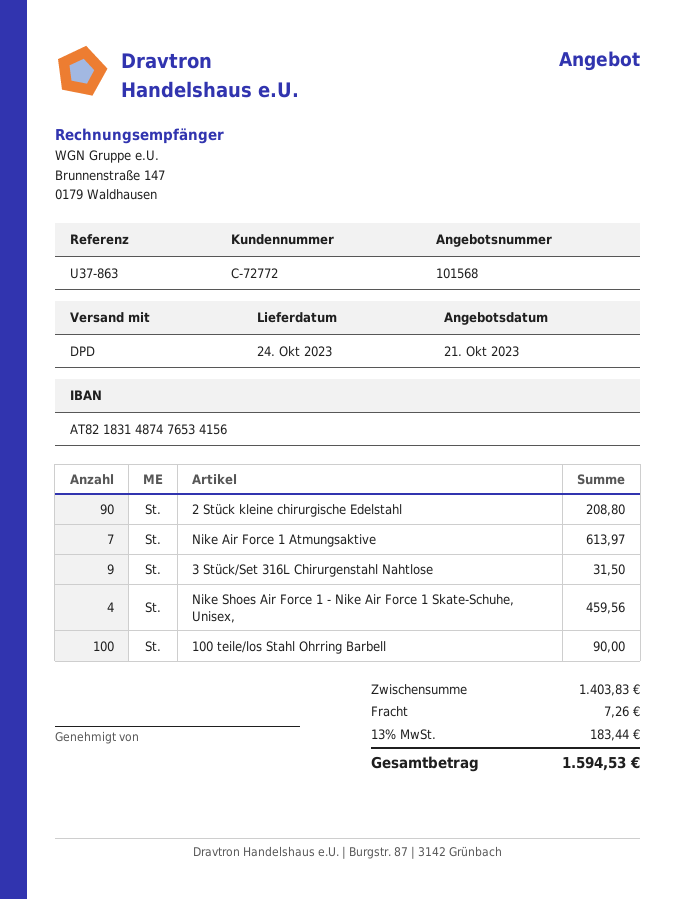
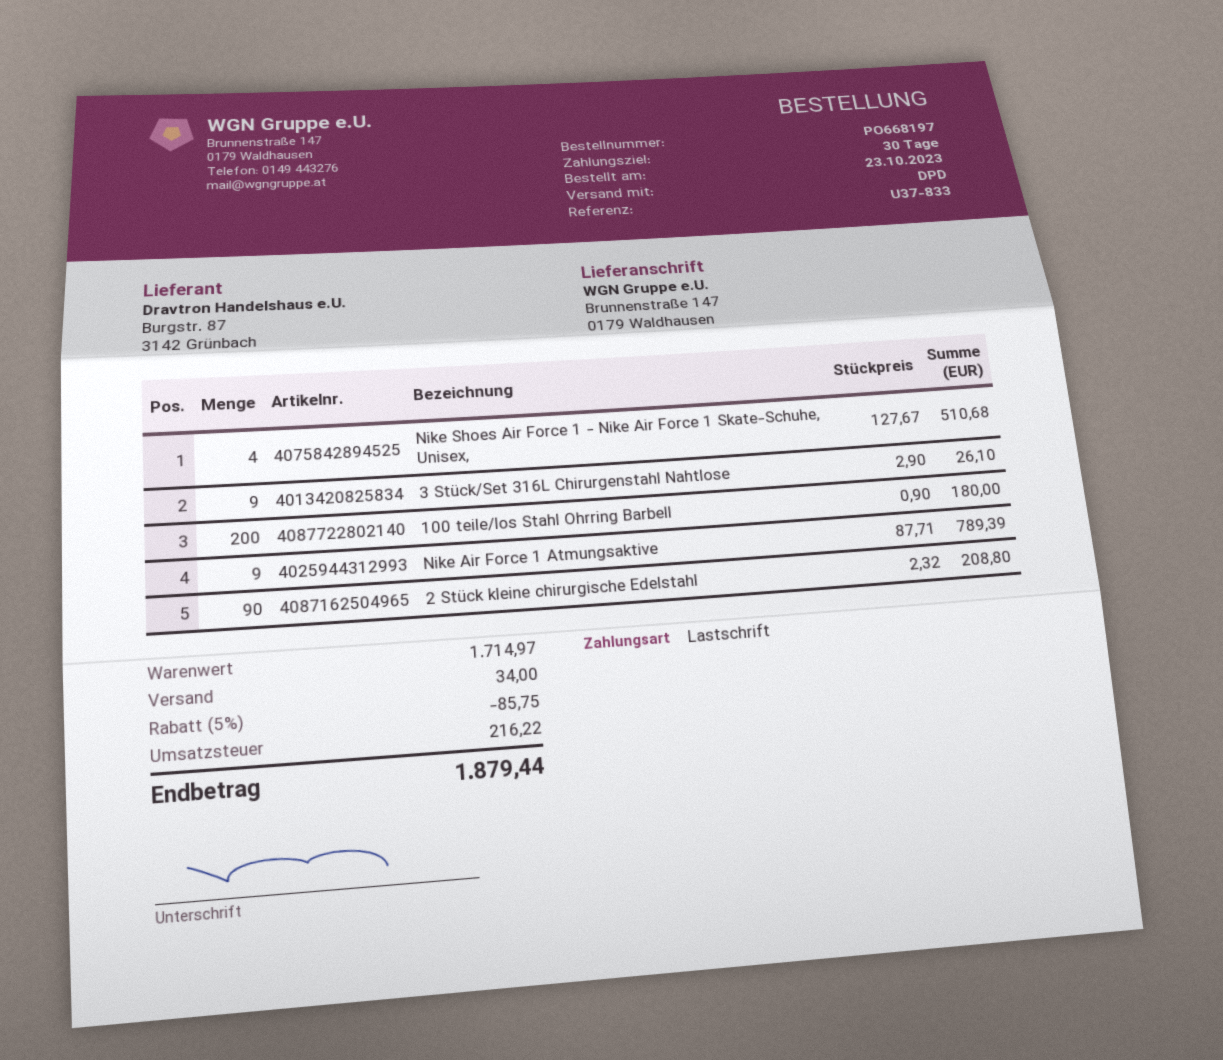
reference: U37-863 -> U37-833
Nike Air Force 1 Atmungsaktive: 7 for 613.97 -> 9 for 789.39
3 Stück/Set 316L Chirurgenstahl Nahtlose: 9 for 31.50 -> 9 for 26.10
Nike Shoes Air Force 1 - Nike Air Force 1 Skate-Schuhe, Unisex,: 4 for 459.56 -> 4 for 510.68
100 teile/los Stahl Ohrring Barbell: 100 for 90.00 -> 200 for 180.00
subtotal: 1403.83 -> 1714.97
discount: none -> 5% = 85.75
shipping: 7.26 -> 34.00
tax: 183.44 -> 216.22
total: 1594.53 -> 1879.44

